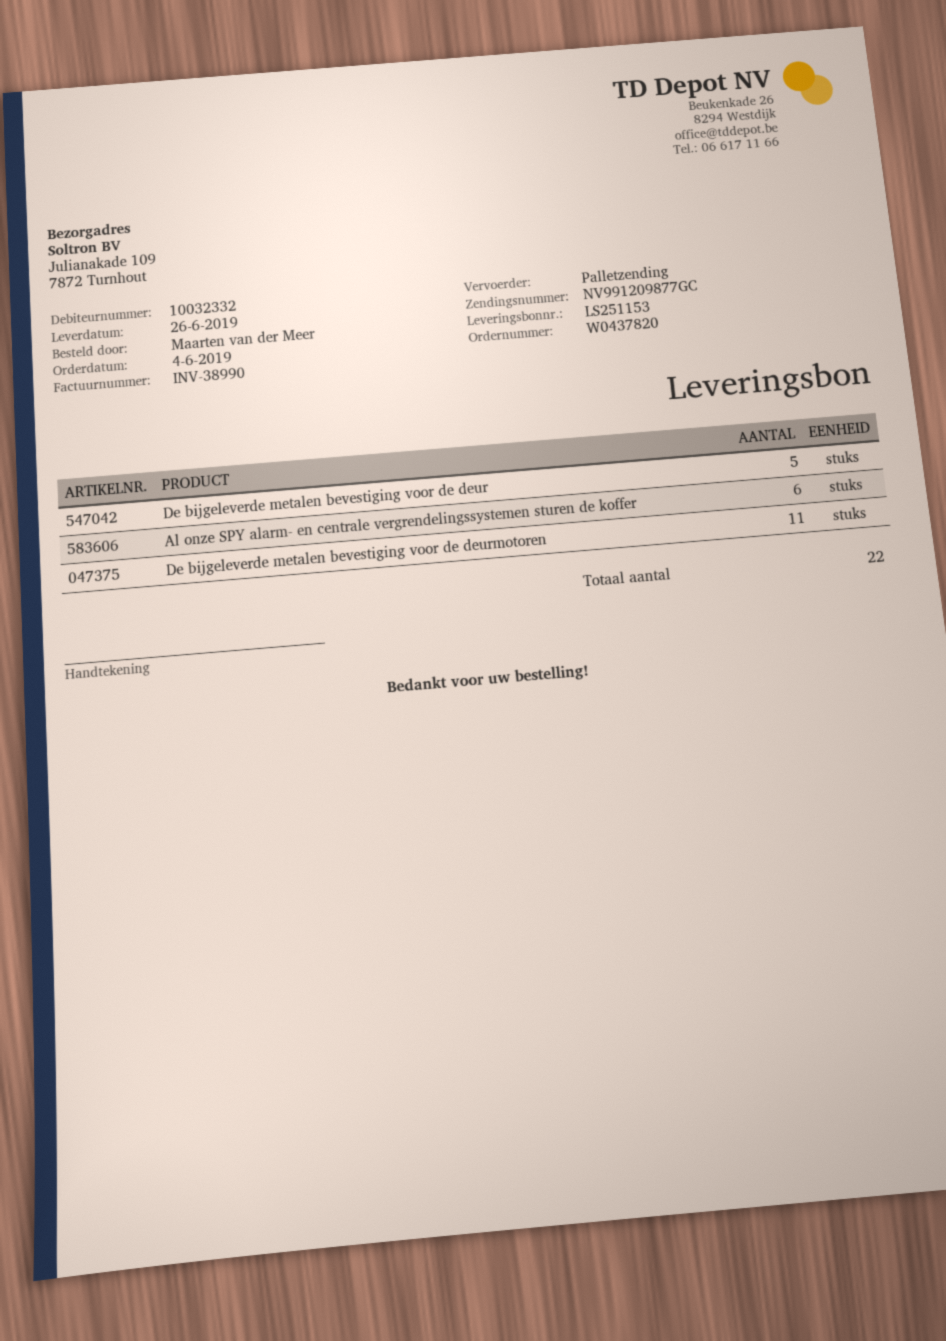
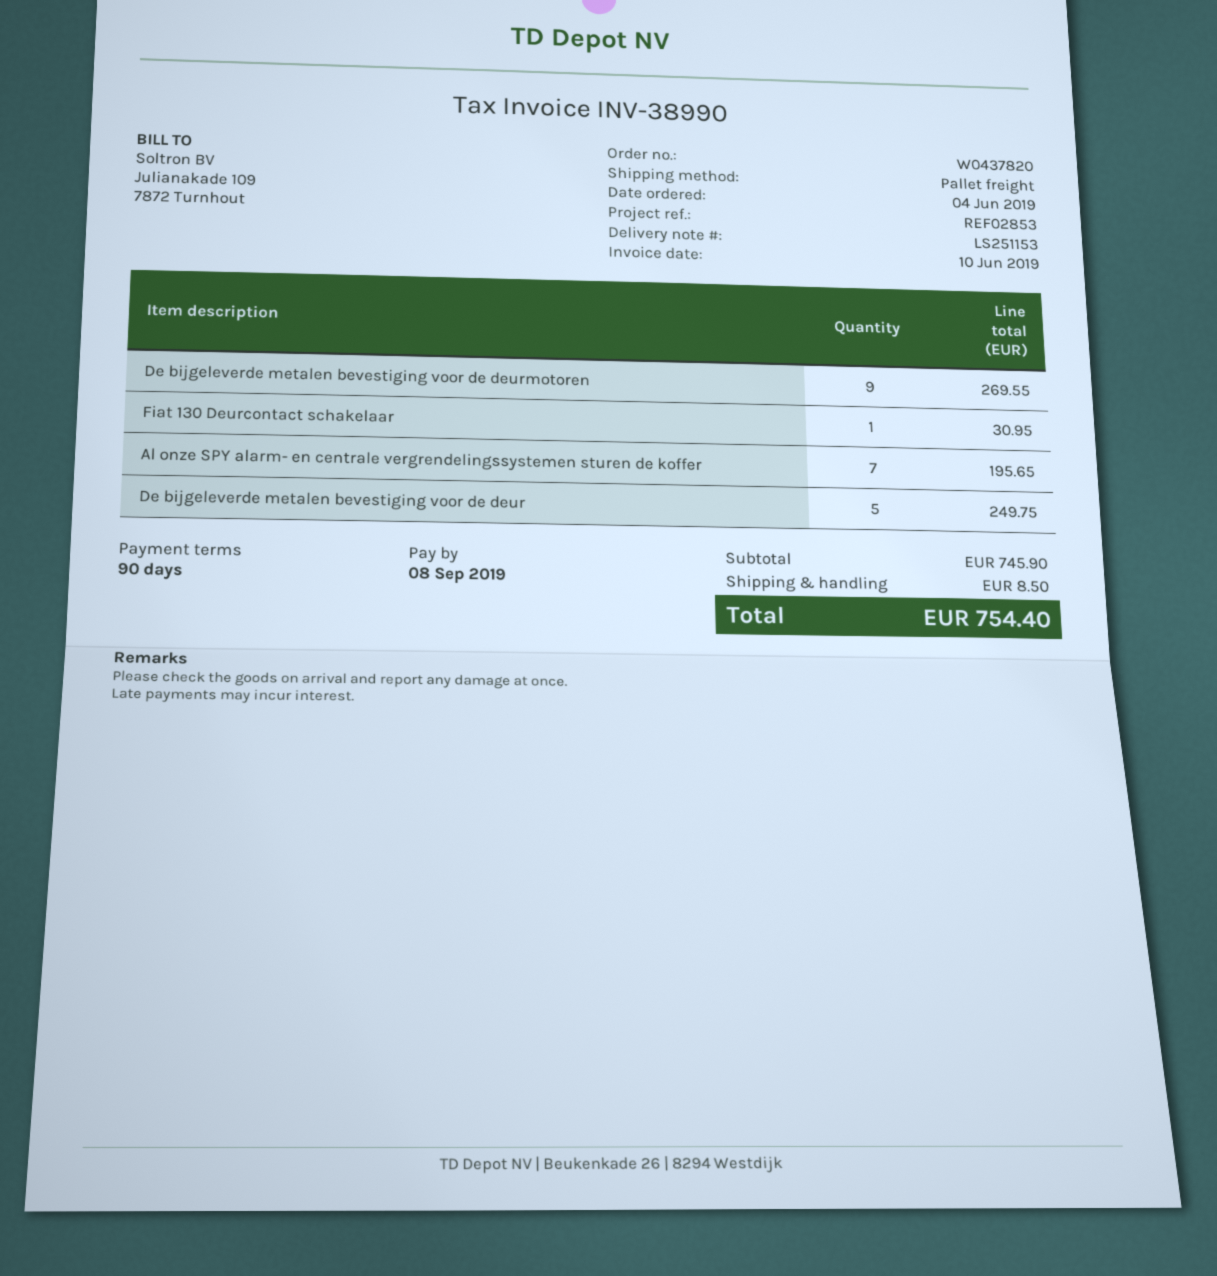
Al onze SPY alarm- en centrale vergrendelingssystemen sturen de koffer: 6 -> 7
De bijgeleverde metalen bevestiging voor de deurmotoren: 11 -> 9
Fiat 130 Deurcontact schakelaar: none -> 1

